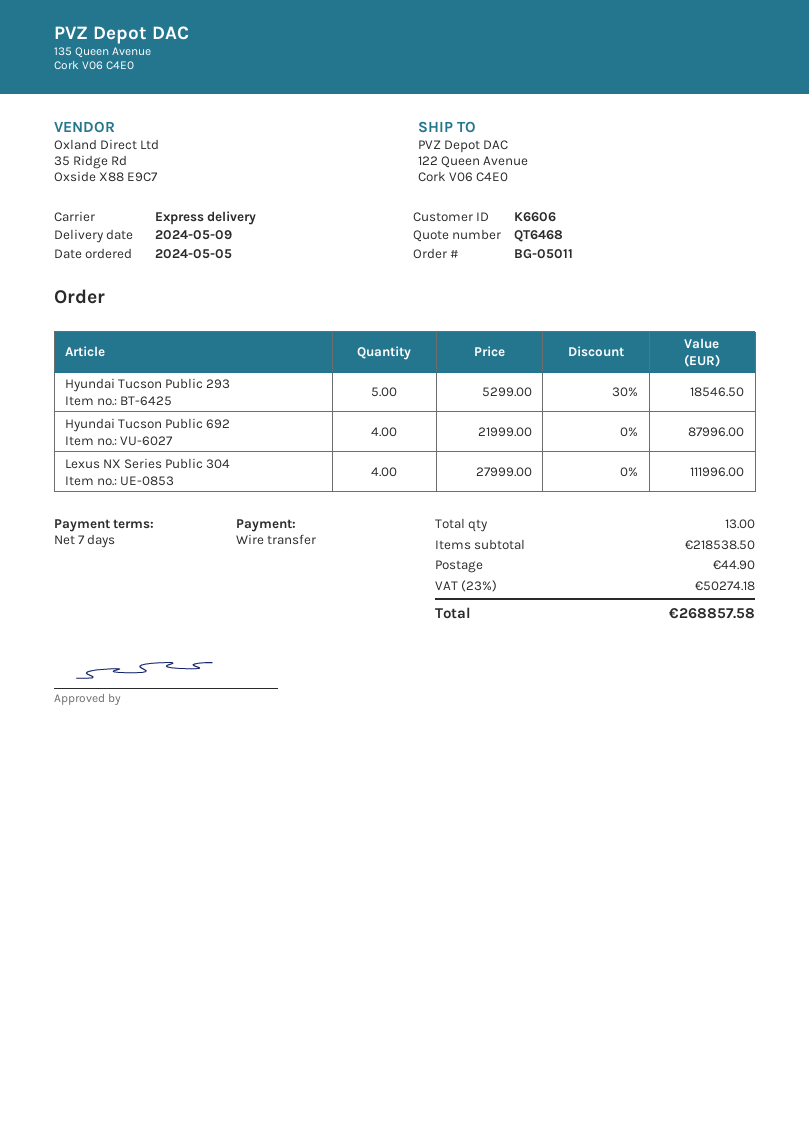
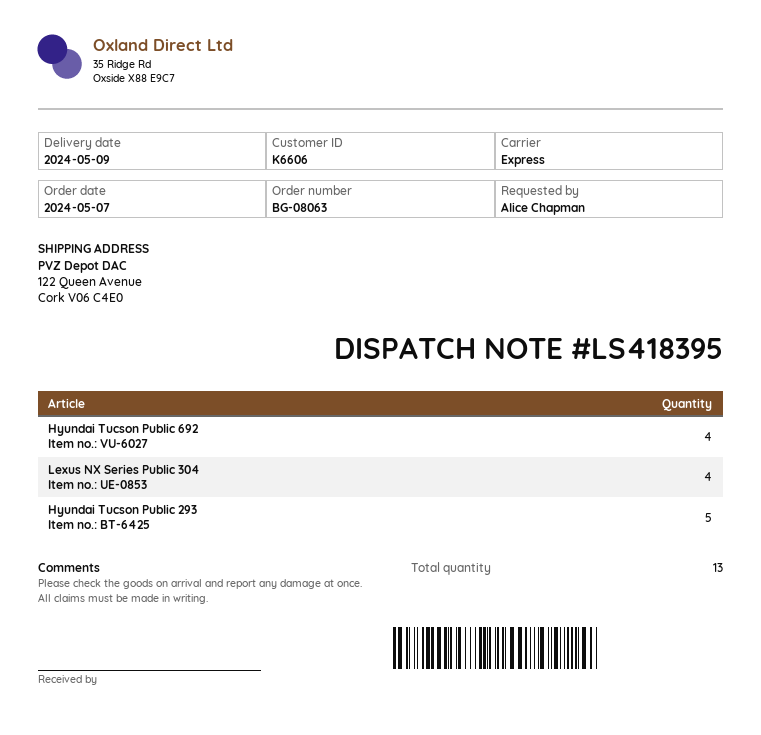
order number: BG-05011 -> BG-08063
order date: 2024-05-05 -> 2024-05-07

